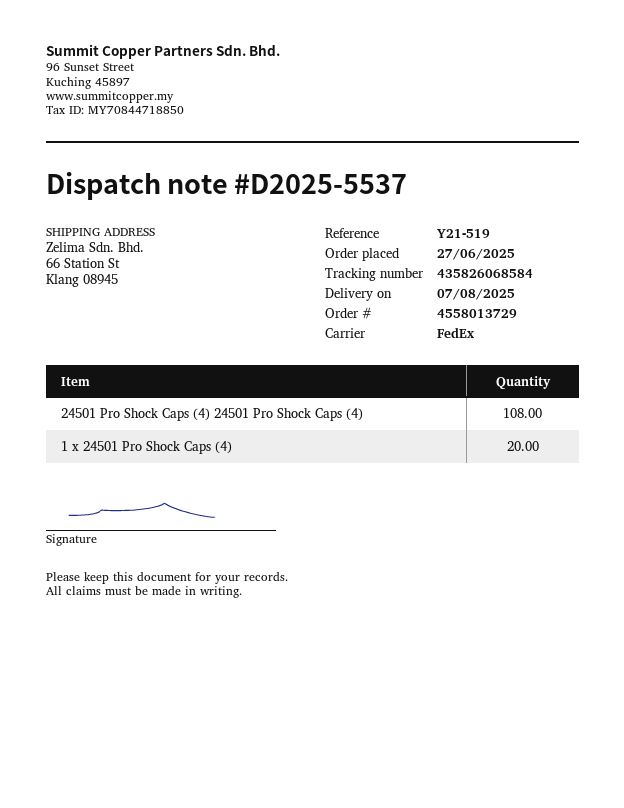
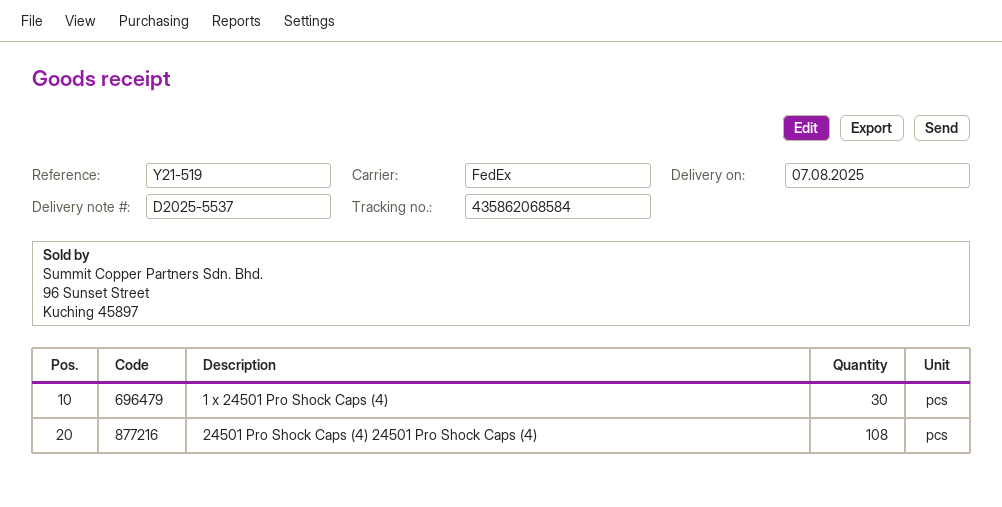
tracking number: 435826068584 -> 435862068584
1 x 24501 Pro Shock Caps (4): 20 -> 30

